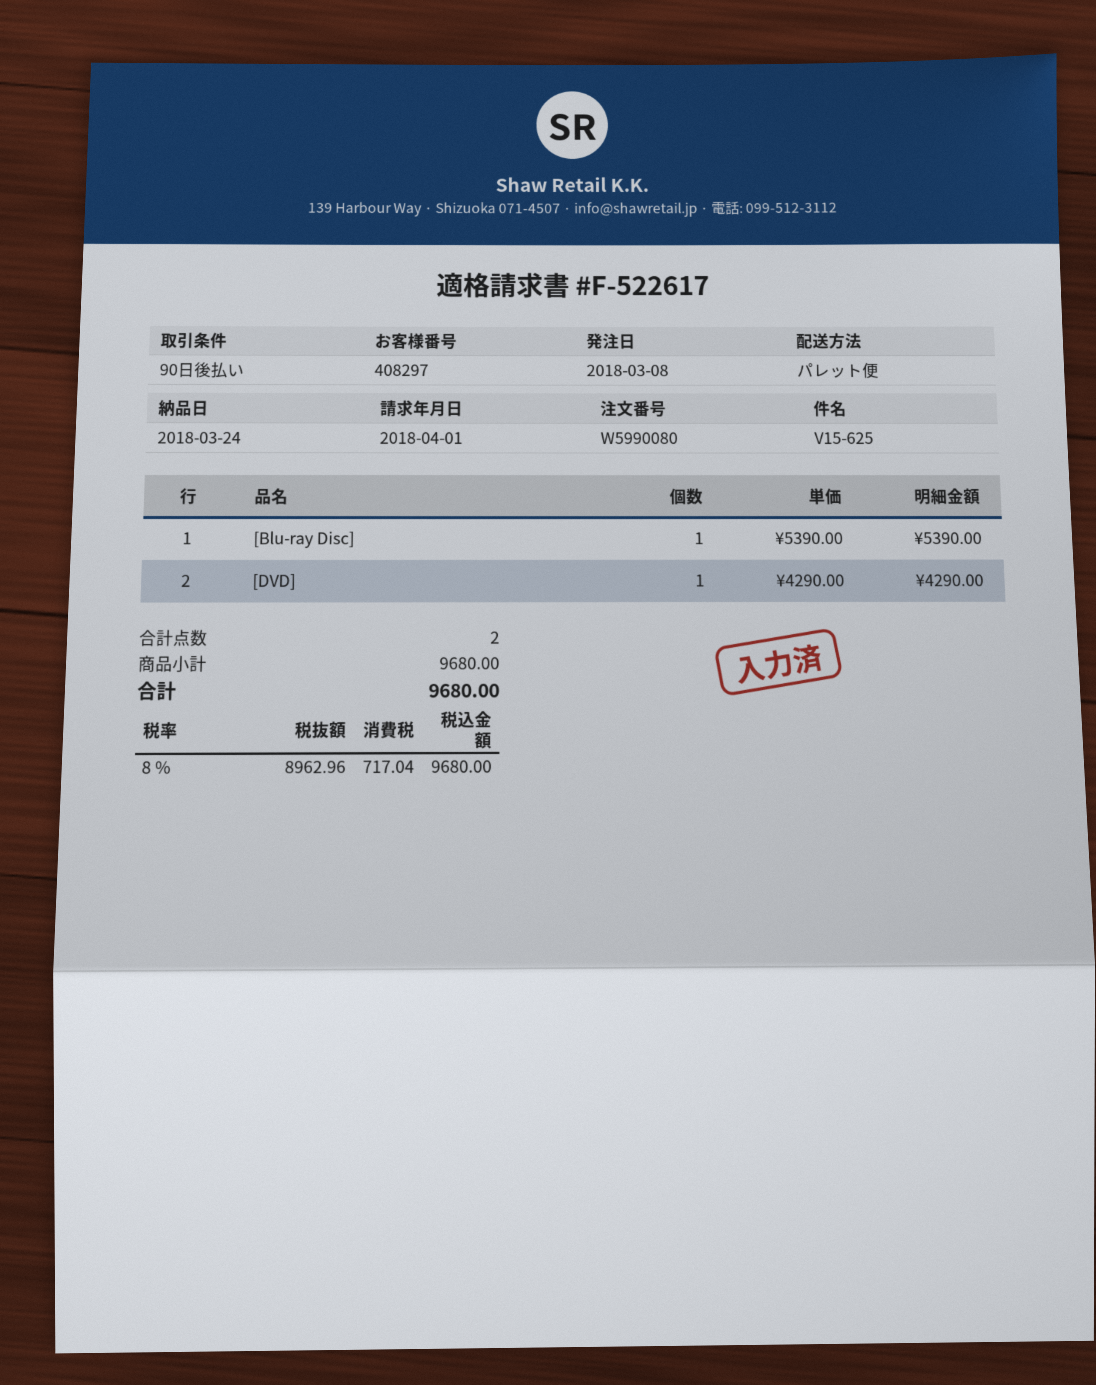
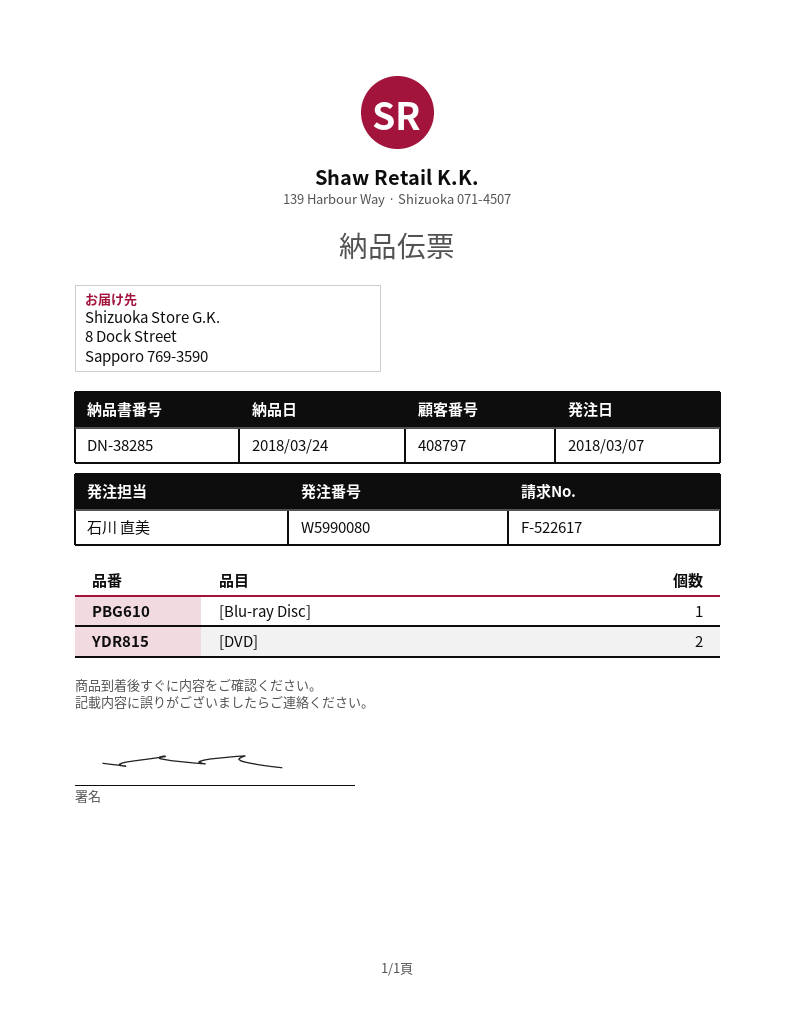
order date: 2018-03-08 -> 2018-03-07
customer number: 408297 -> 408797
[DVD]: 1 -> 2

